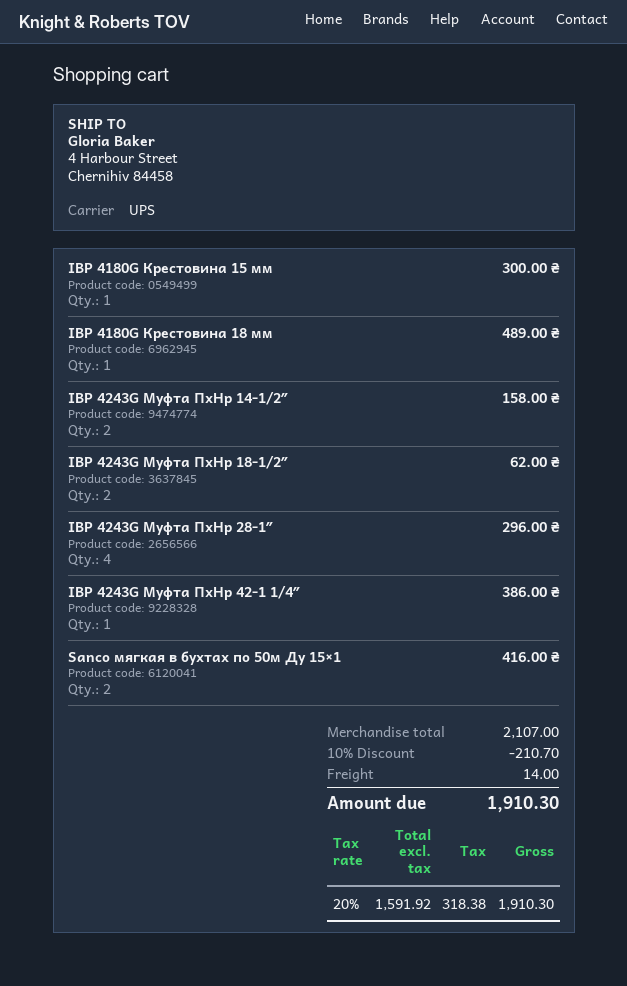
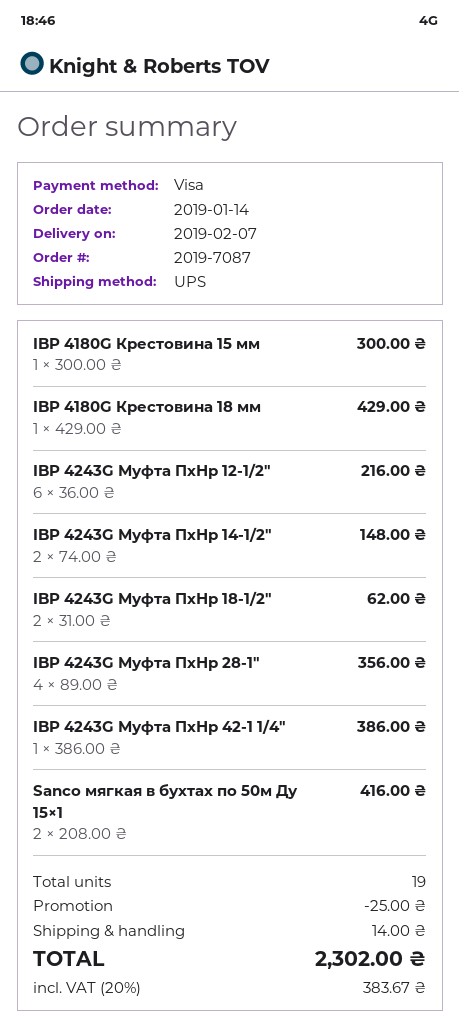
IBP 4180G Крестовина 18 мм: 1 for 489.00 -> 1 for 429.00
IBP 4243G Муфта ПхНр 14-1/2″: 2 for 158.00 -> 2 for 148.00
IBP 4243G Муфта ПхНр 28-1″: 4 for 296.00 -> 4 for 356.00
IBP 4243G Муфта ПхНр 12-1/2″: none -> 6 for 216.00
discount: 210.70 -> 25.00
tax: 20% = 318.38 -> 20% = 383.67
total: 1910.30 -> 2302.00

